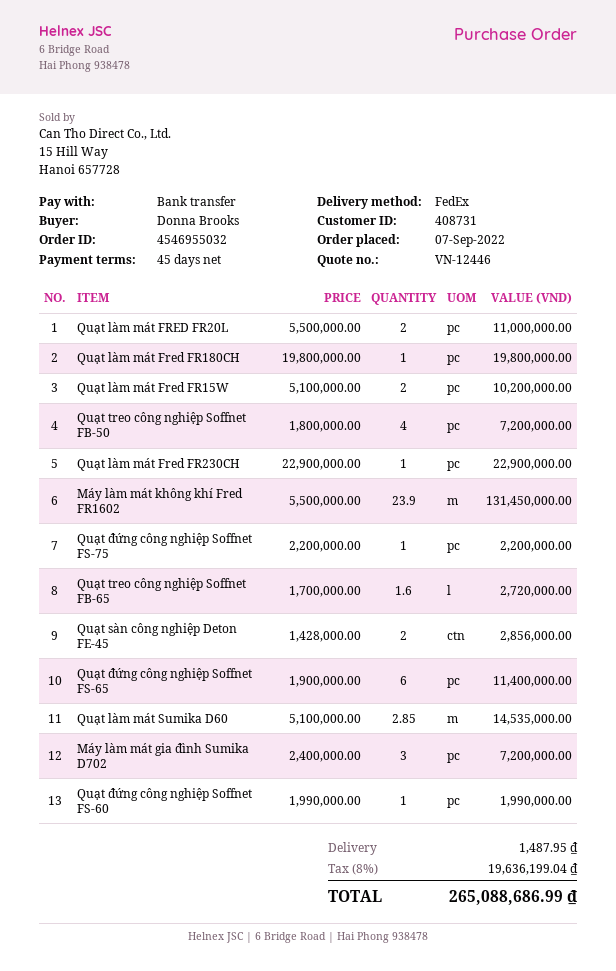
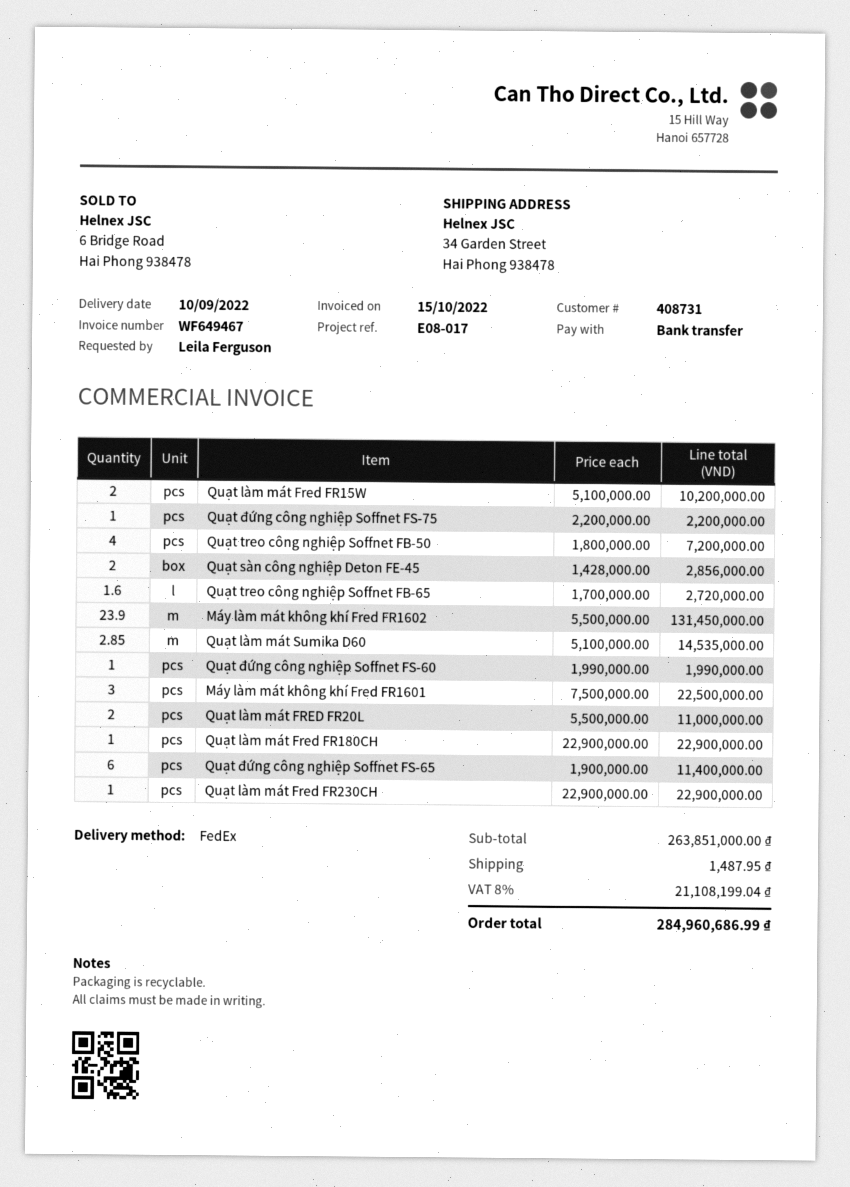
ordered by: Donna Brooks -> Leila Ferguson
Quạt làm mát Fred FR180CH: 1 x 19800000.00 = 19800000.00 -> 1 x 22900000.00 = 22900000.00
Máy làm mát gia đình Sumika D702: 3 x 2400000.00 = 7200000.00 -> none
Máy làm mát không khí Fred FR1601: none -> 3 x 7500000.00 = 22500000.00
tax: 8% = 19636199.04 -> 8% = 21108199.04
total: 265088686.99 -> 284960686.99

